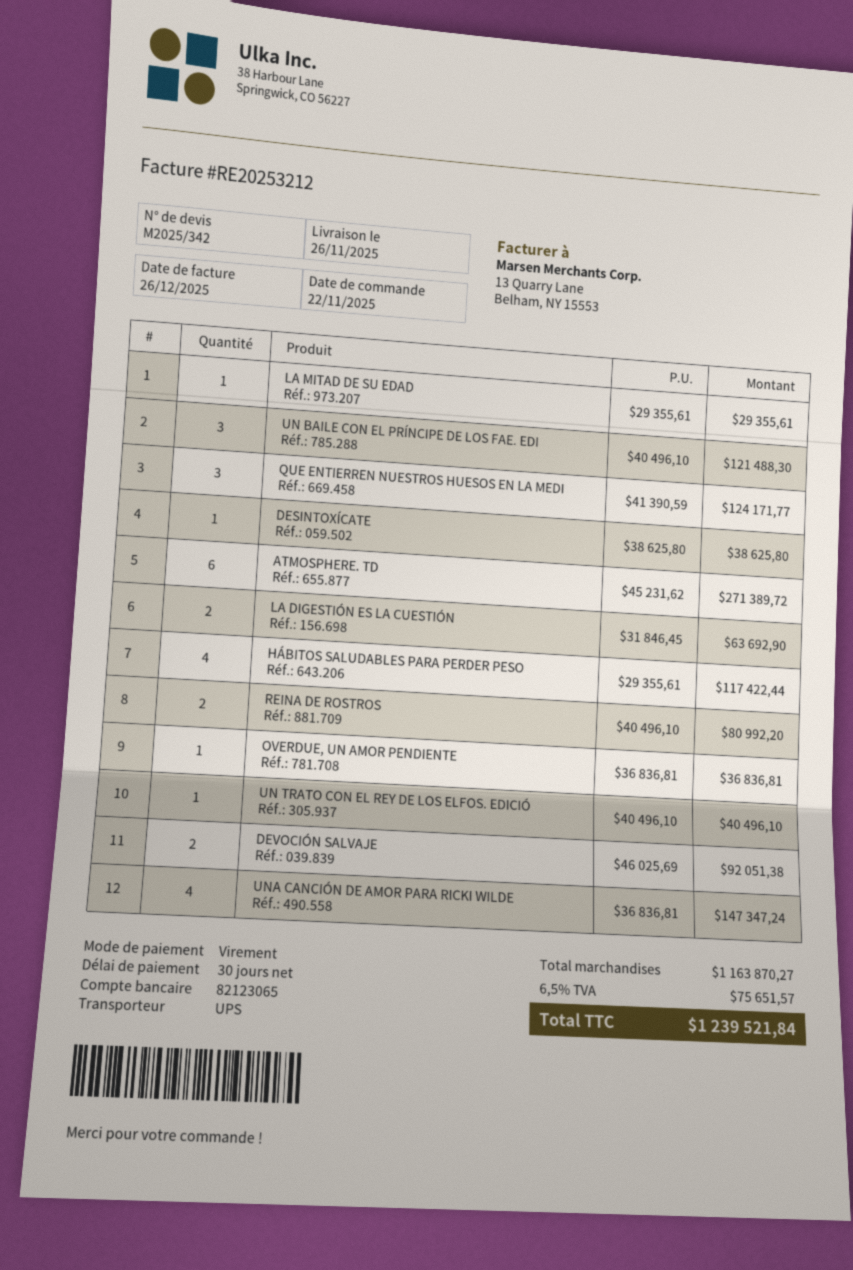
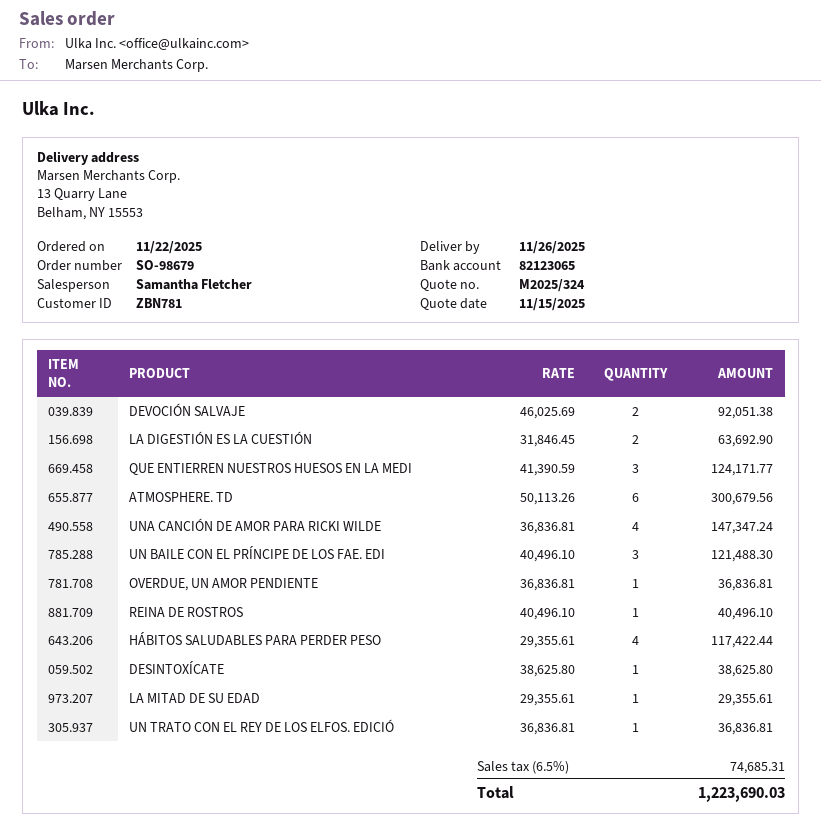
quote number: M2025/342 -> M2025/324
ATMOSPHERE. TD: 6 x 45231.62 = 271389.72 -> 6 x 50113.26 = 300679.56
REINA DE ROSTROS: 2 x 40496.10 = 80992.20 -> 1 x 40496.10 = 40496.10
UN TRATO CON EL REY DE LOS ELFOS. EDICIÓ: 1 x 40496.10 = 40496.10 -> 1 x 36836.81 = 36836.81
tax: 6.5% = 75651.57 -> 6.5% = 74685.31
total: 1239521.84 -> 1223690.03

